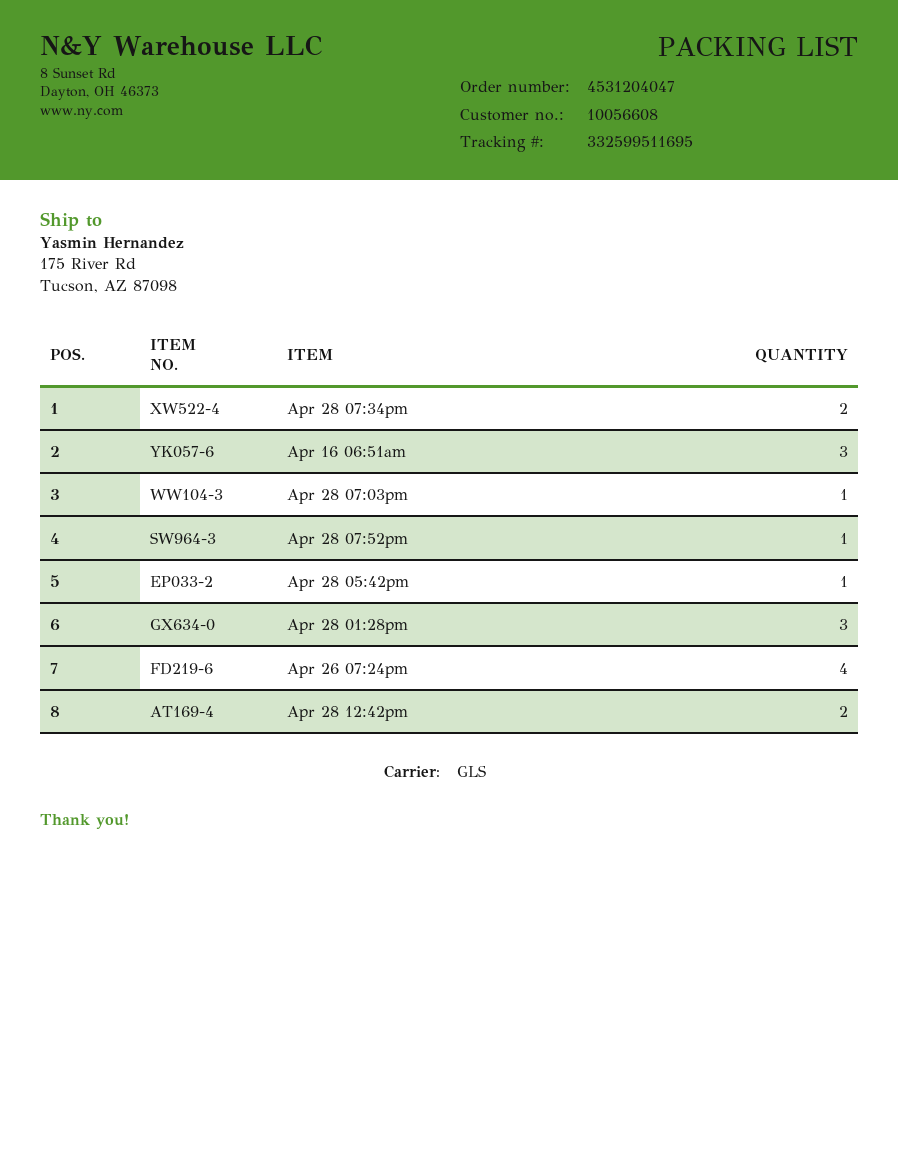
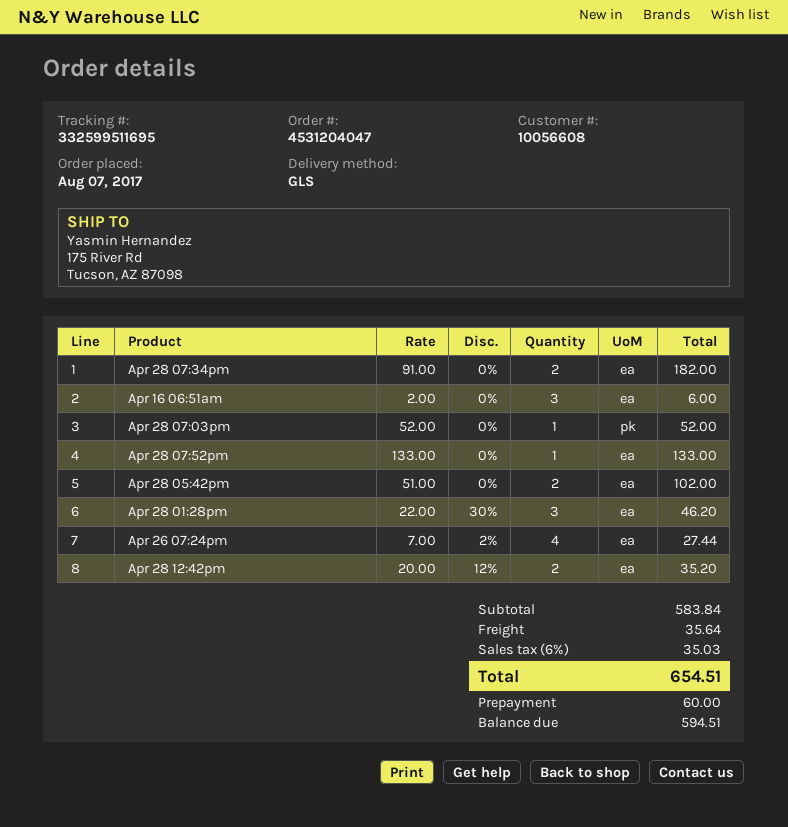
Apr 28 05:42pm: 1 -> 2

